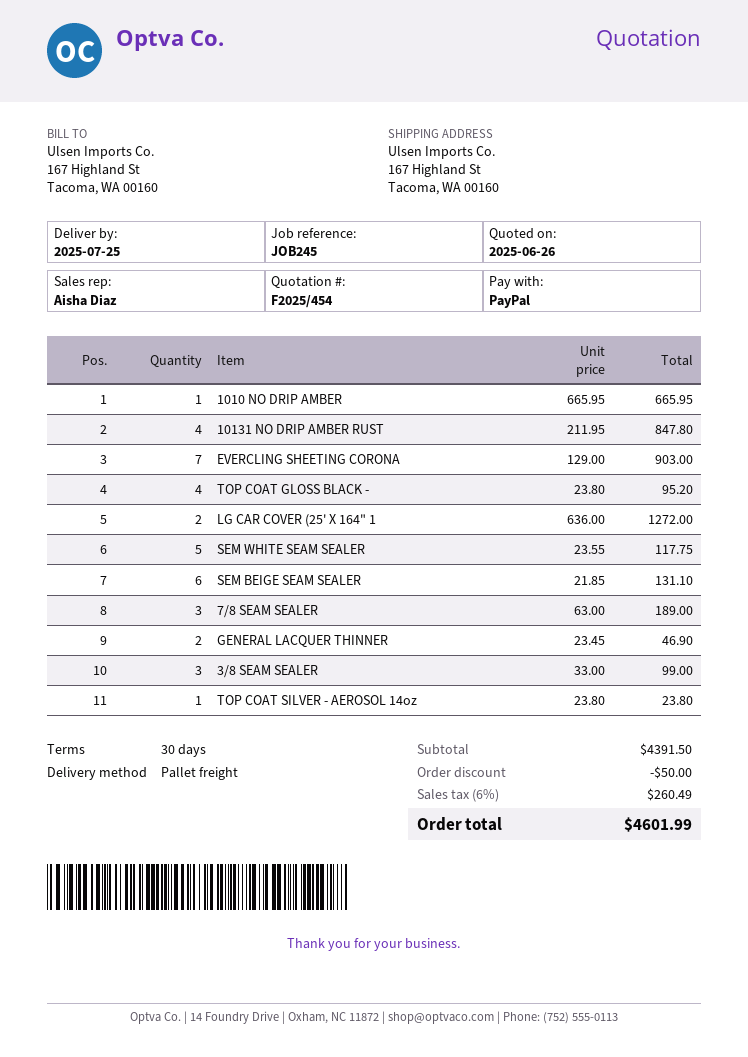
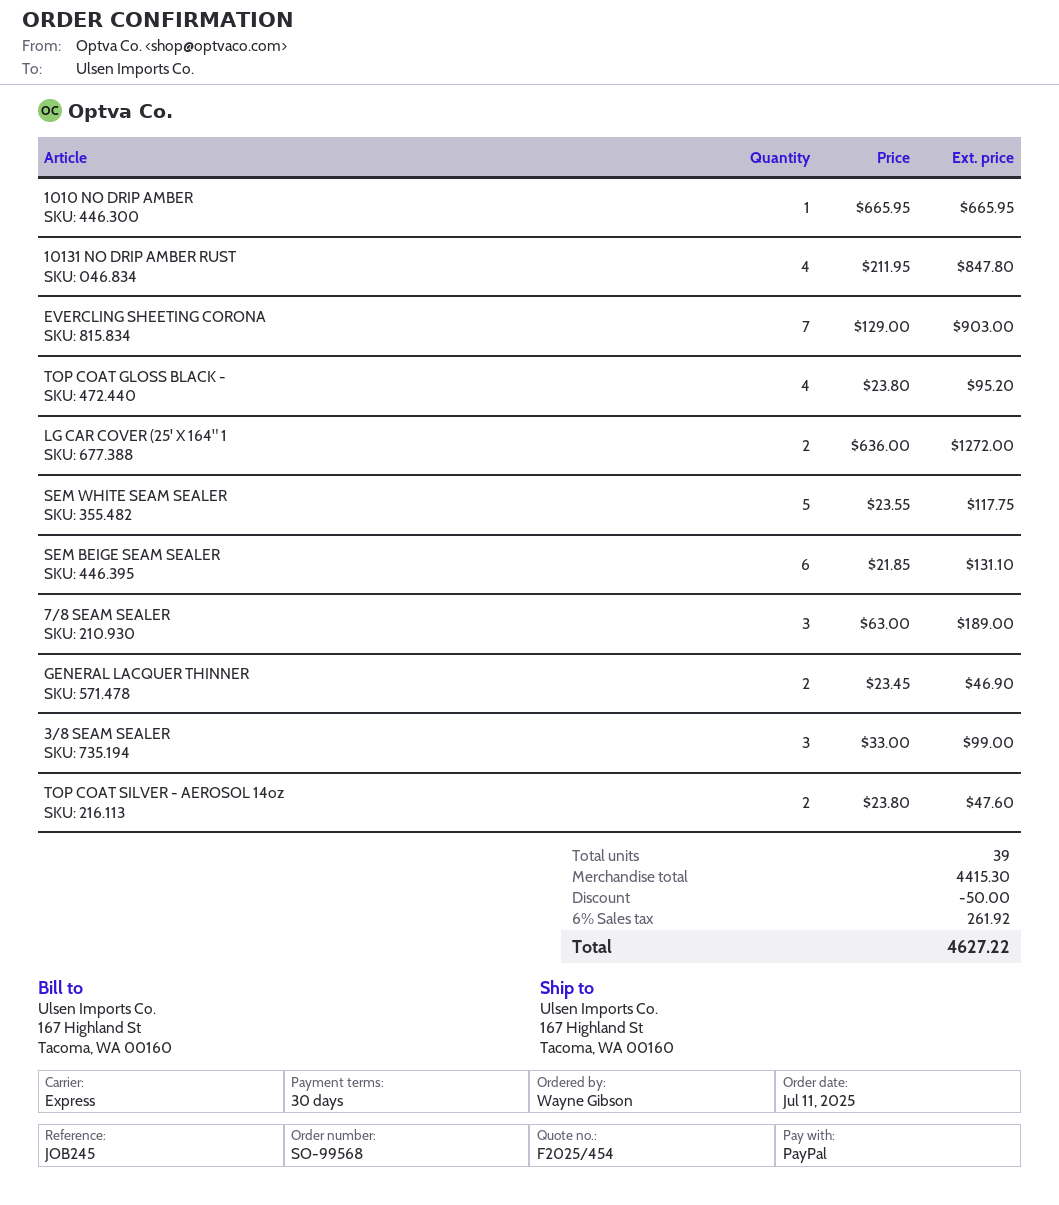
shipping method: pallet freight -> express
TOP COAT SILVER - AEROSOL 14oz: 1 x 23.80 = 23.80 -> 2 x 23.80 = 47.60
subtotal: 4391.50 -> 4415.30
tax: 6% = 260.49 -> 6% = 261.92
total: 4601.99 -> 4627.22

